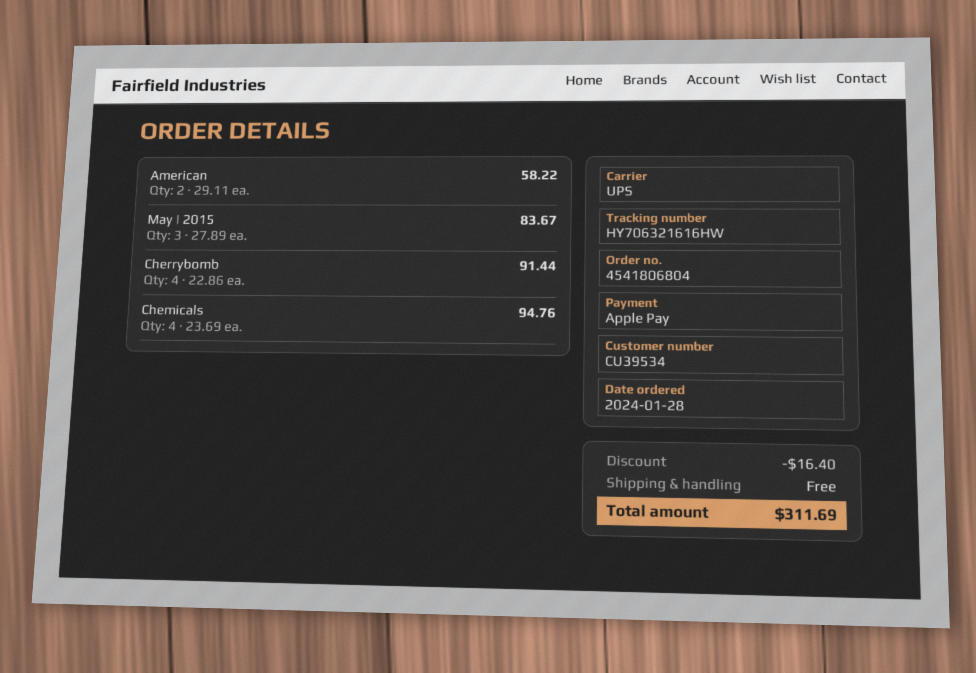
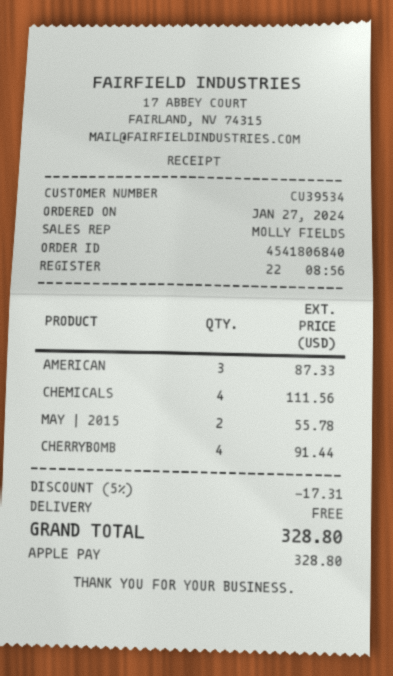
order number: 4541806804 -> 4541806840
order date: 2024-01-28 -> 2024-01-27
American: 2 for 58.22 -> 3 for 87.33
May | 2015: 3 for 83.67 -> 2 for 55.78
Chemicals: 4 for 94.76 -> 4 for 111.56
discount: 16.40 -> 17.31
total: 311.69 -> 328.80

